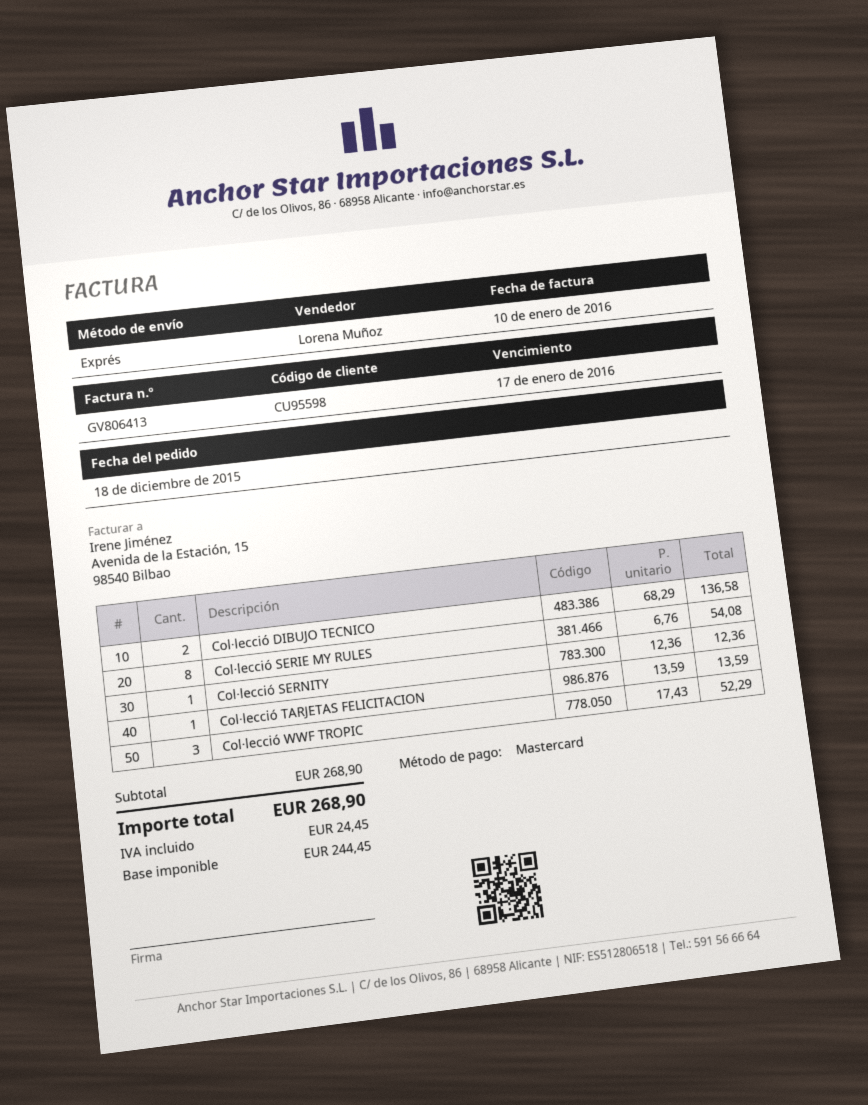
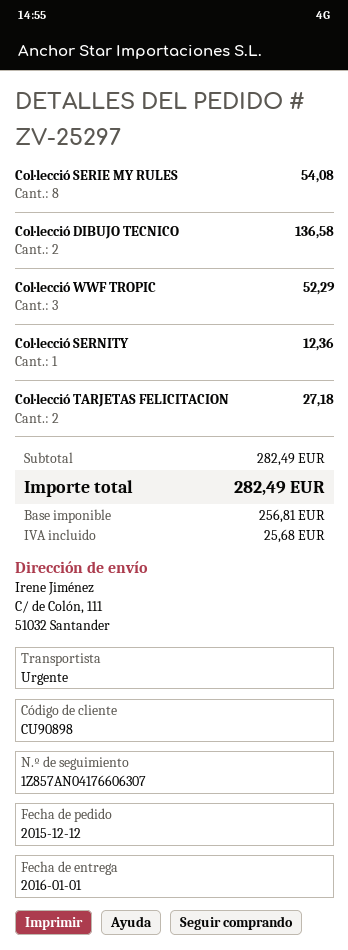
order date: 2015-12-18 -> 2015-12-12
customer number: CU95598 -> CU90898
Col·lecció TARJETAS FELICITACION: 1 for 13.59 -> 2 for 27.18
subtotal: 268.90 -> 282.49
net: 244.45 -> 256.81
tax: 24.45 -> 25.68
total: 268.90 -> 282.49

